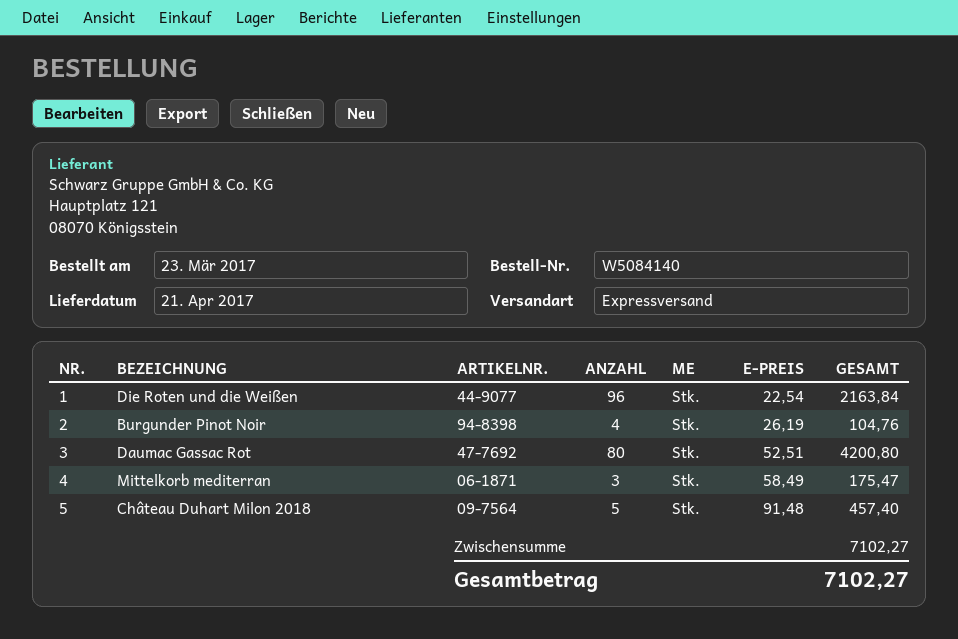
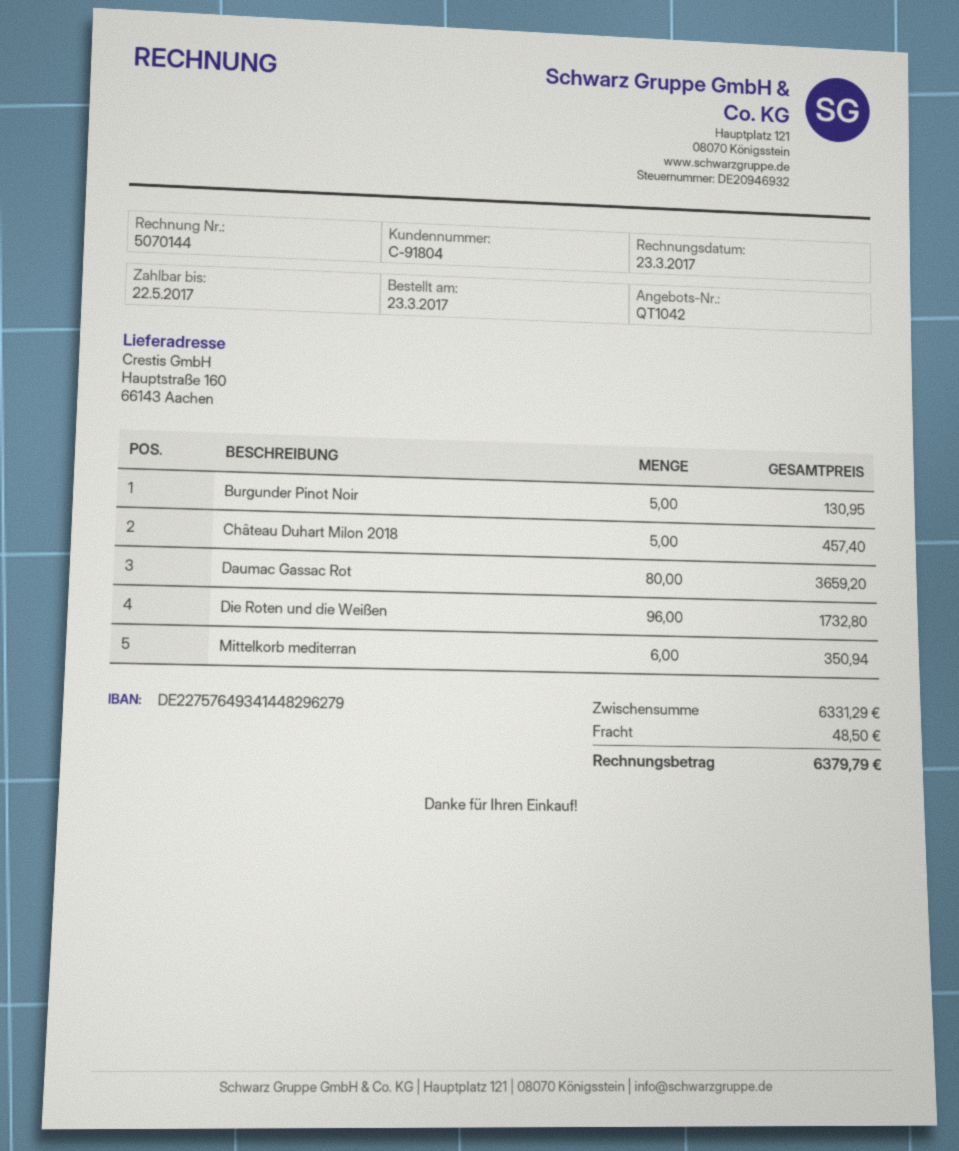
Die Roten und die Weißen: 96 for 2163.84 -> 96 for 1732.80
Burgunder Pinot Noir: 4 for 104.76 -> 5 for 130.95
Daumac Gassac Rot: 80 for 4200.80 -> 80 for 3659.20
Mittelkorb mediterran: 3 for 175.47 -> 6 for 350.94
subtotal: 7102.27 -> 6331.29
shipping: none -> 48.50
total: 7102.27 -> 6379.79

